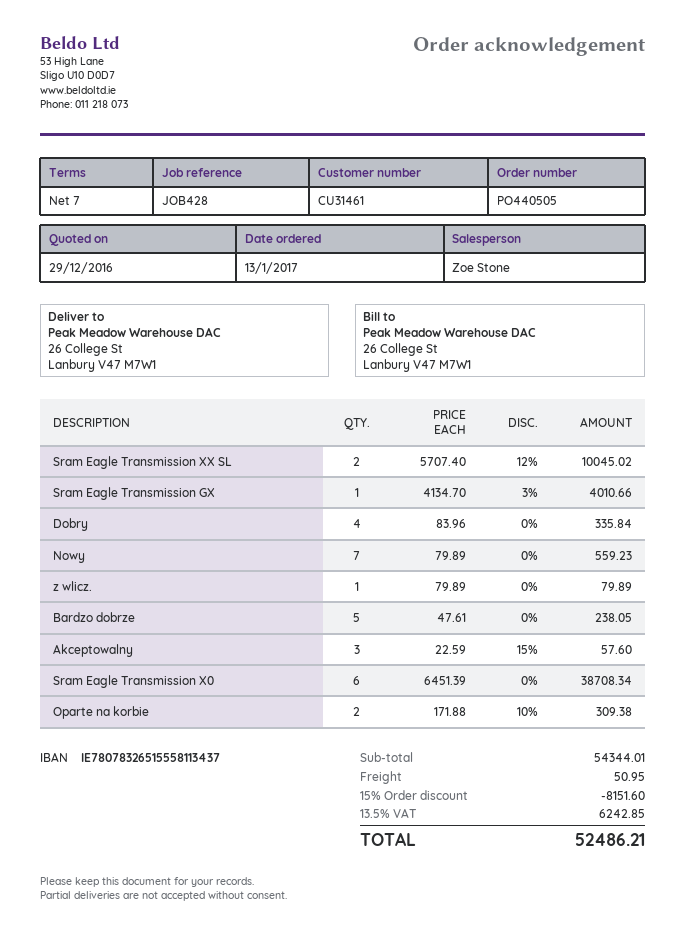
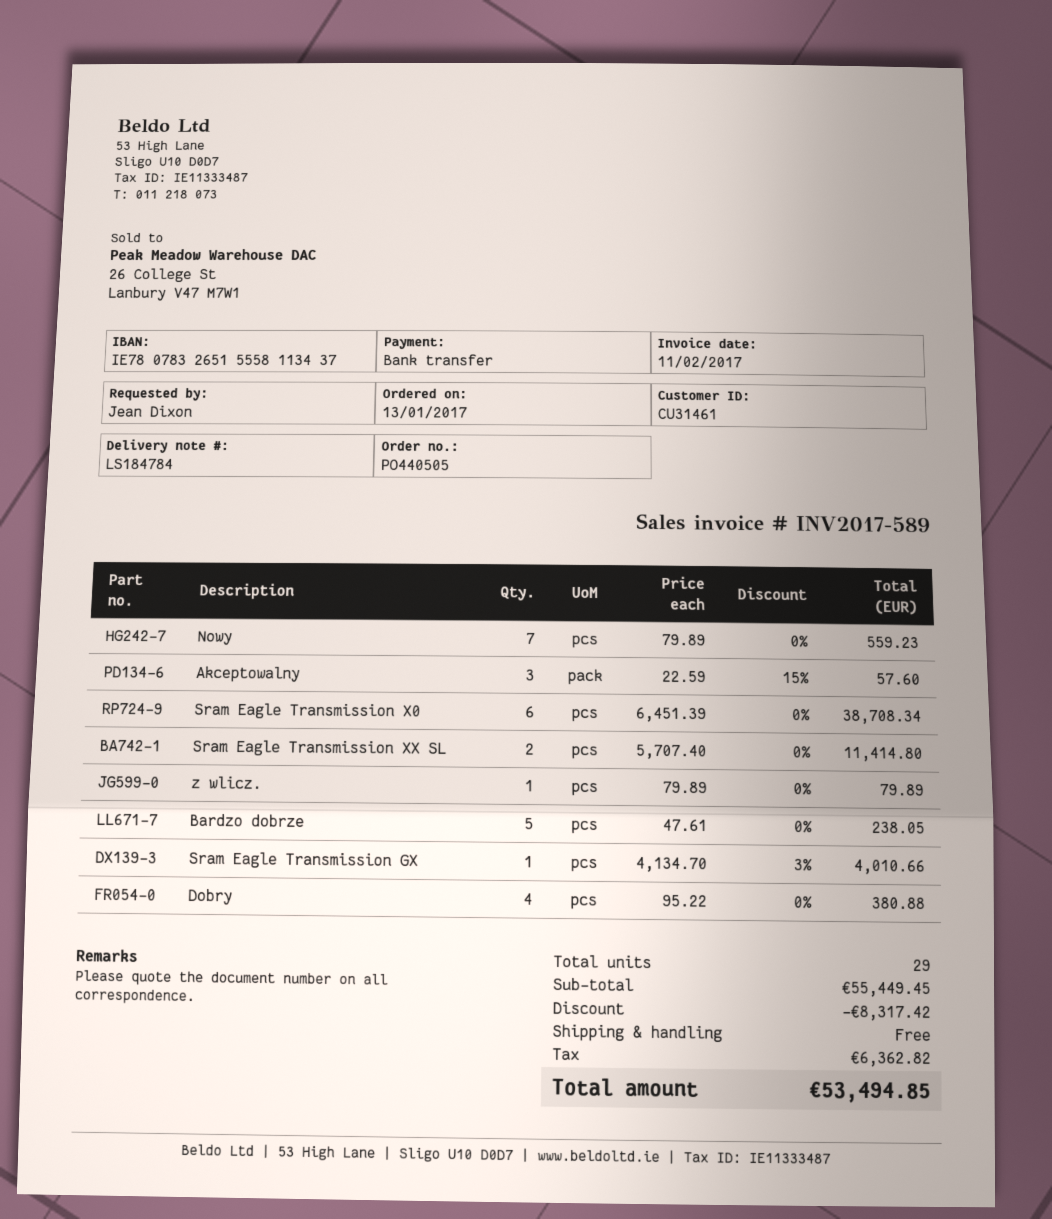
Sram Eagle Transmission XX SL: 2 x 5707.40 - 12% = 10045.02 -> 2 x 5707.40 = 11414.80
Dobry: 4 x 83.96 = 335.84 -> 4 x 95.22 = 380.88
Oparte na korbie: 2 x 171.88 - 10% = 309.38 -> none
subtotal: 54344.01 -> 55449.45
discount: 8151.60 -> 8317.42
shipping: 50.95 -> 0.00
tax: 6242.85 -> 6362.82
total: 52486.21 -> 53494.85

